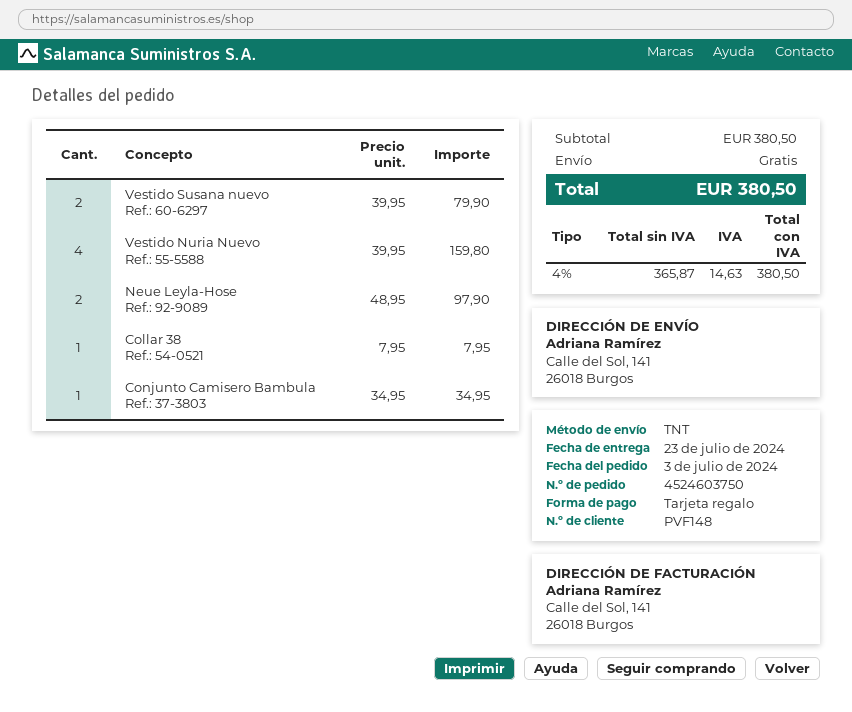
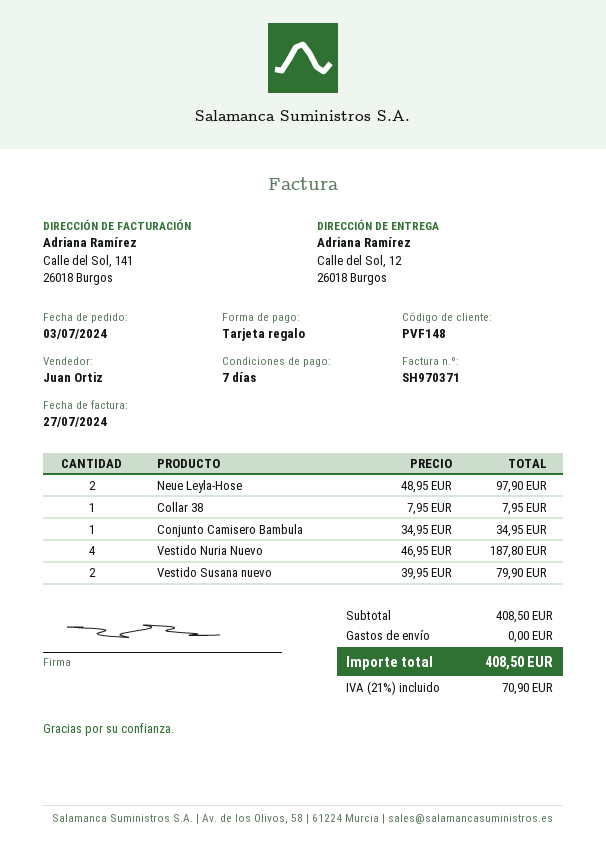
ship to: Calle del Sol, 141, 26018 Burgos -> Calle del Sol, 12, 26018 Burgos
Vestido Nuria Nuevo: 4 x 39.95 = 159.80 -> 4 x 46.95 = 187.80
subtotal: 380.50 -> 408.50
tax: 4% = 14.63 -> 21% = 70.90
total: 380.50 -> 408.50

